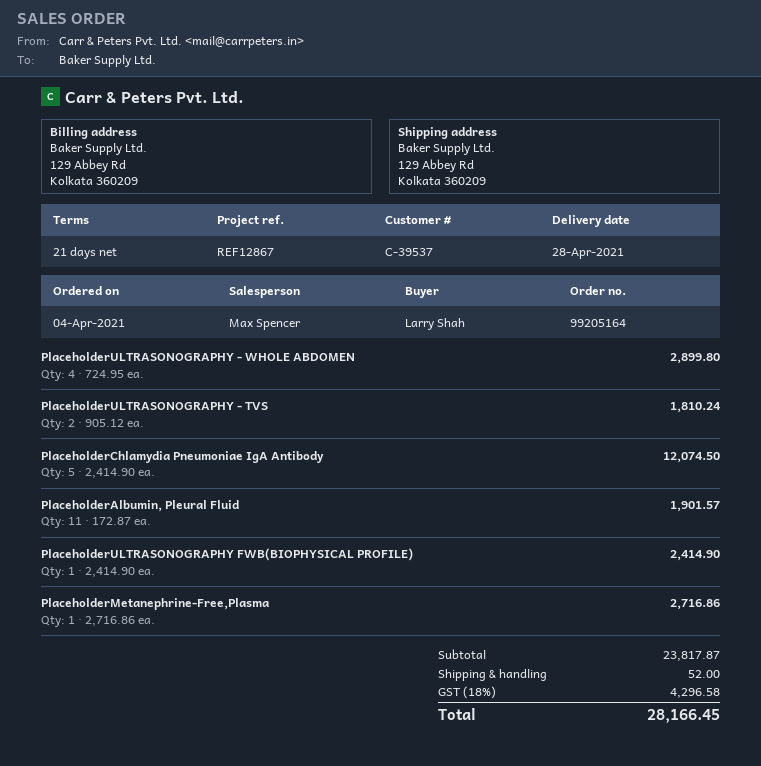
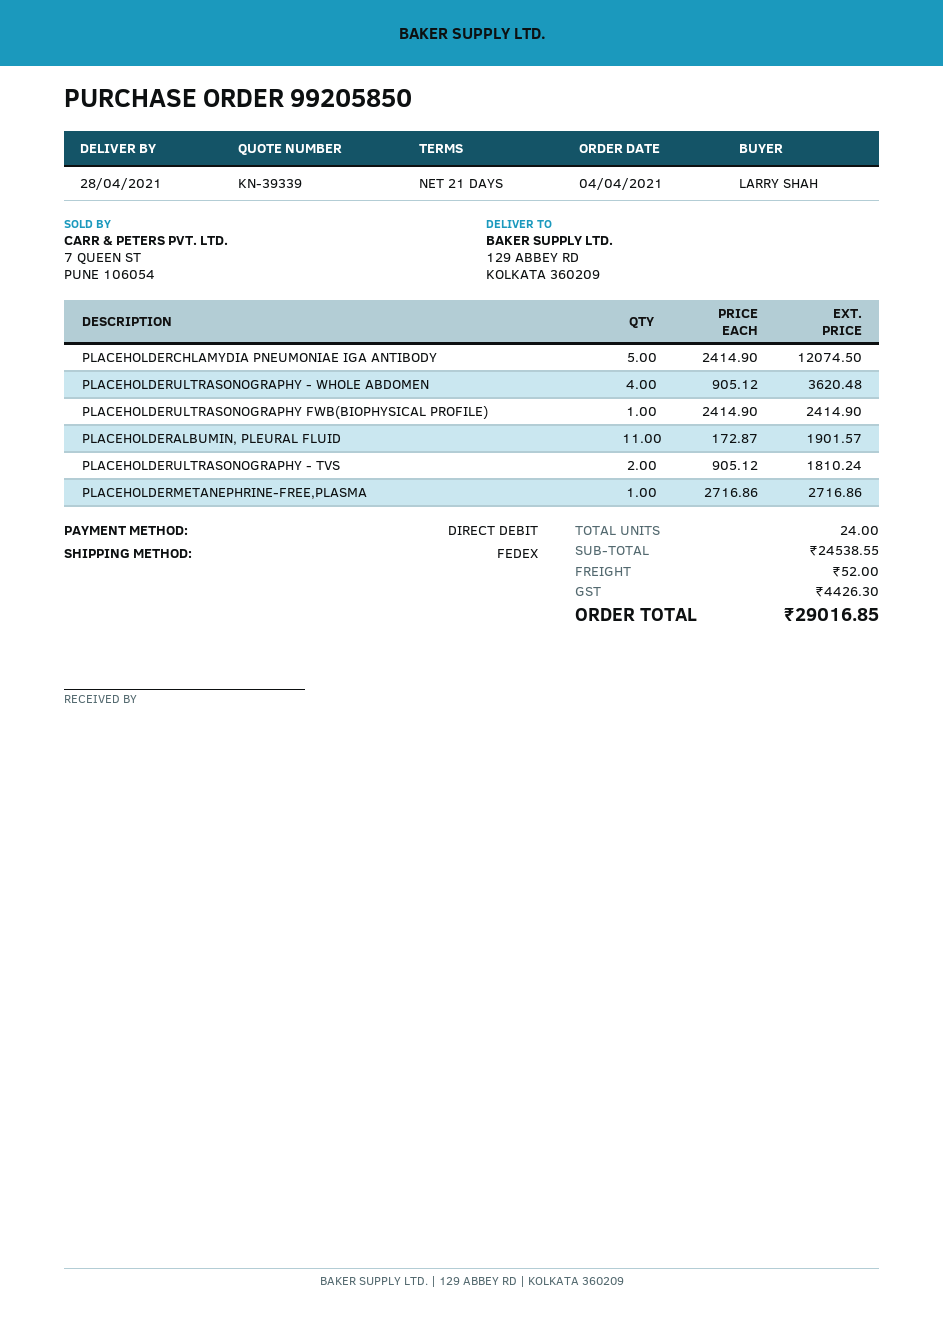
order number: 99205164 -> 99205850
PlaceholderULTRASONOGRAPHY - WHOLE ABDOMEN: 4 x 724.95 = 2899.80 -> 4 x 905.12 = 3620.48
subtotal: 23817.87 -> 24538.55
tax: 4296.58 -> 4426.30
total: 28166.45 -> 29016.85

